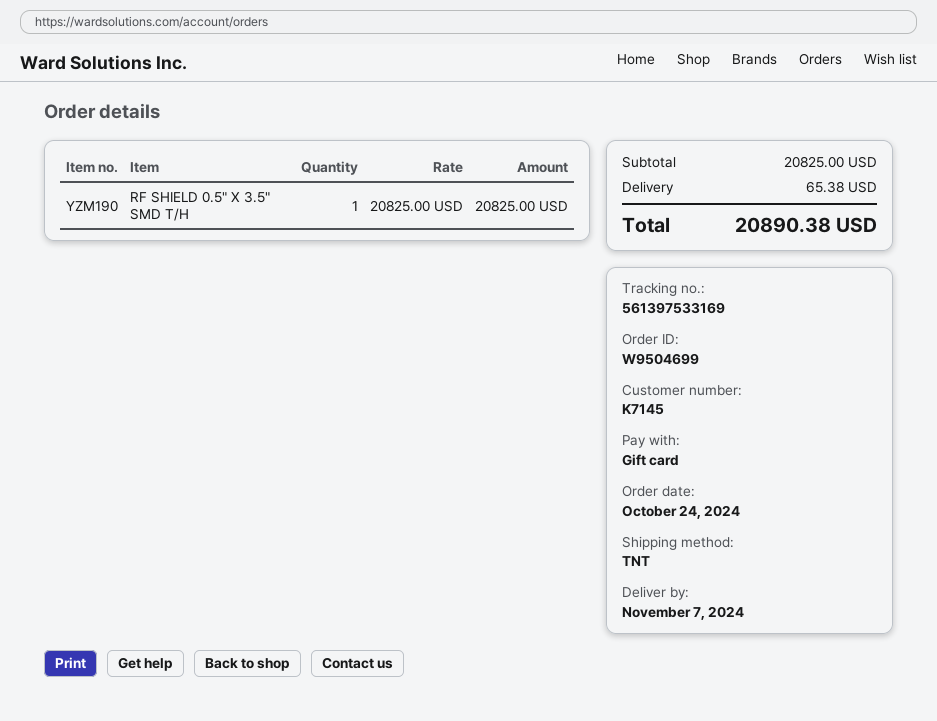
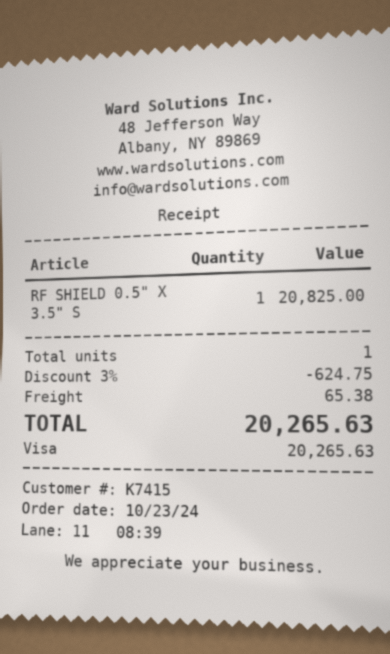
order date: 2024-10-24 -> 2024-10-23
customer number: K7145 -> K7415
payment method: gift card -> Visa
discount: none -> 3% = 624.75
total: 20890.38 -> 20265.63

